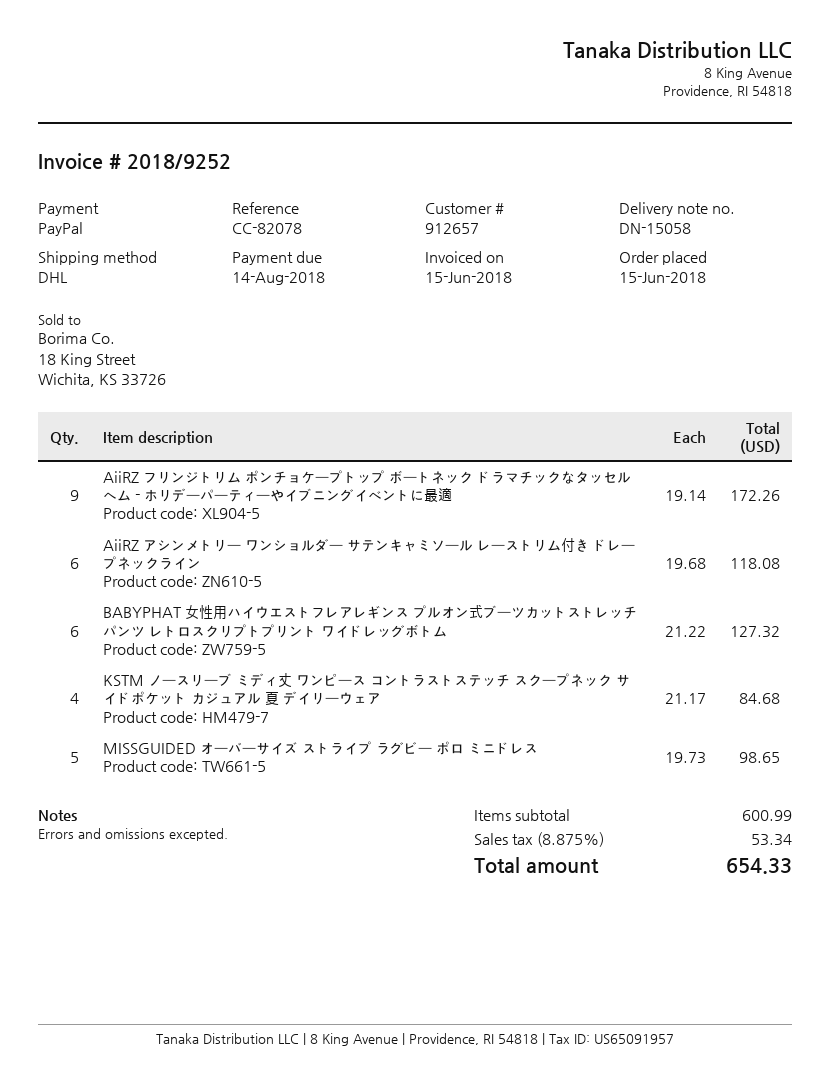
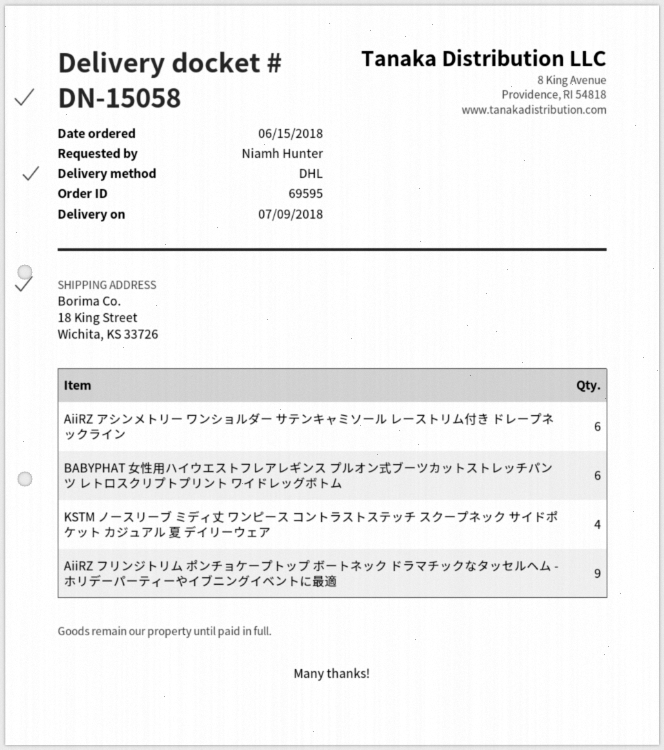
MISSGUIDED オーバーサイズ ストライプ ラグビー ポロ ミニドレス: 5 -> none

